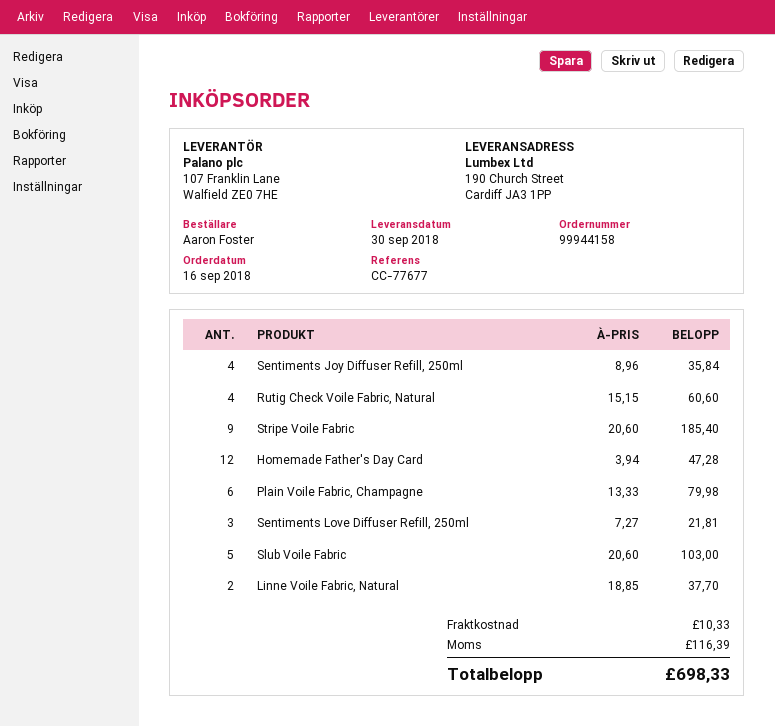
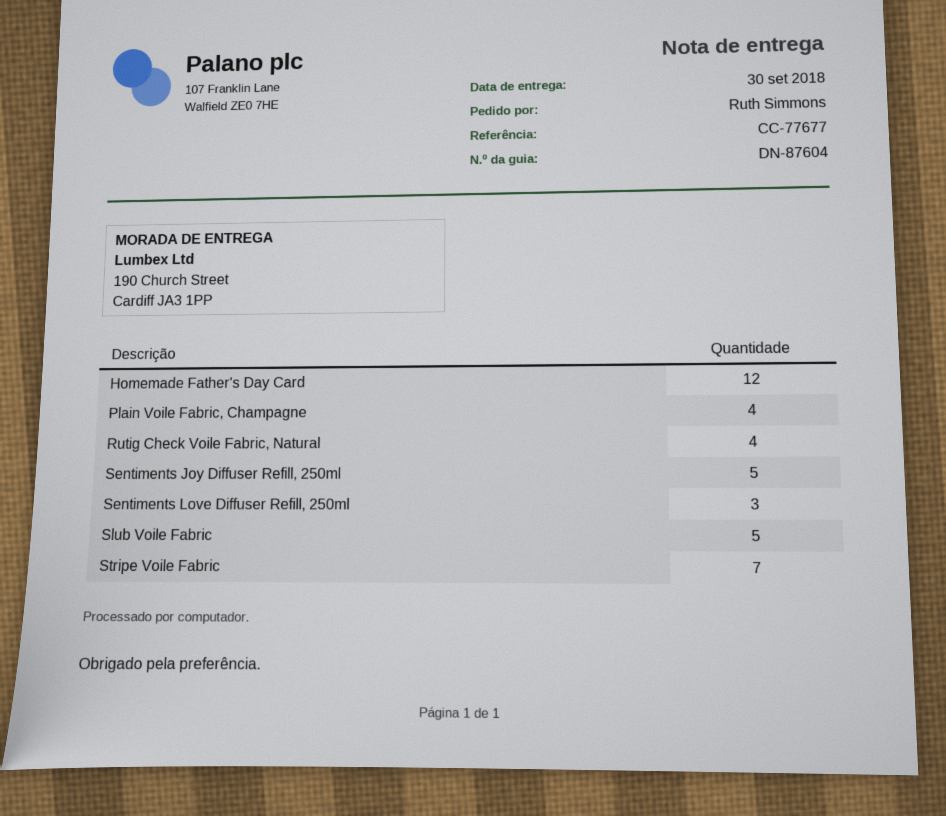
ordered by: Aaron Foster -> Ruth Simmons
Sentiments Joy Diffuser Refill, 250ml: 4 -> 5
Stripe Voile Fabric: 9 -> 7
Plain Voile Fabric, Champagne: 6 -> 4
Linne Voile Fabric, Natural: 2 -> none

